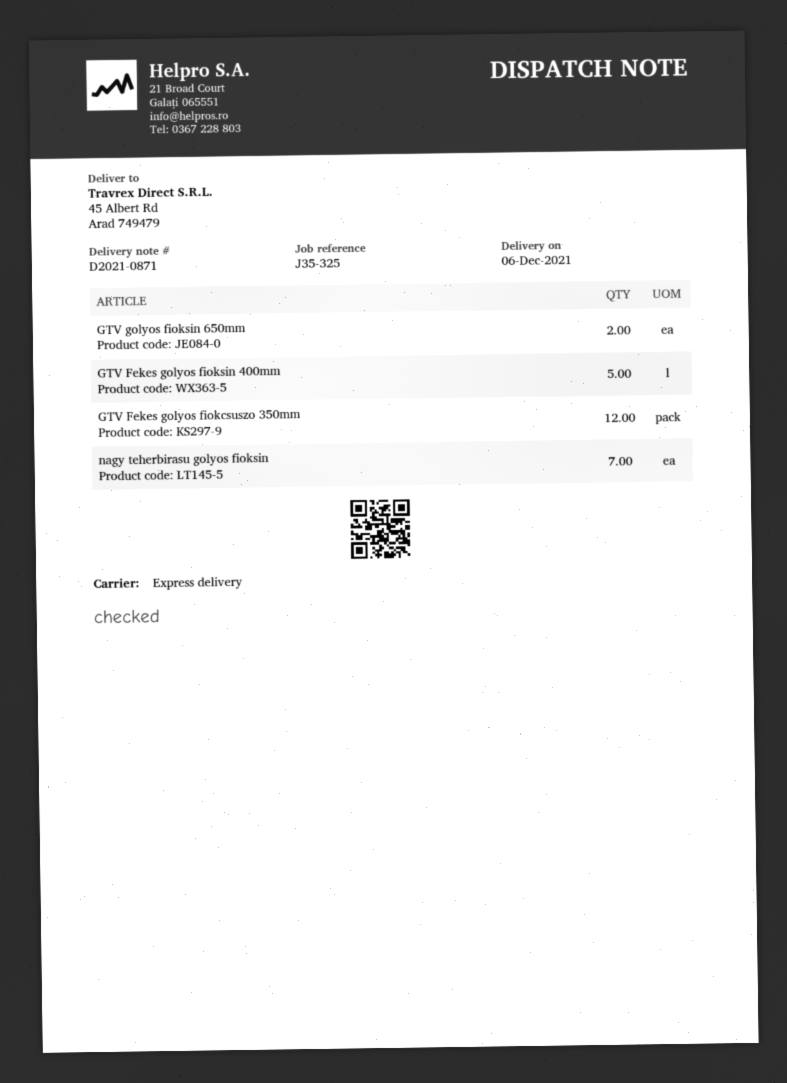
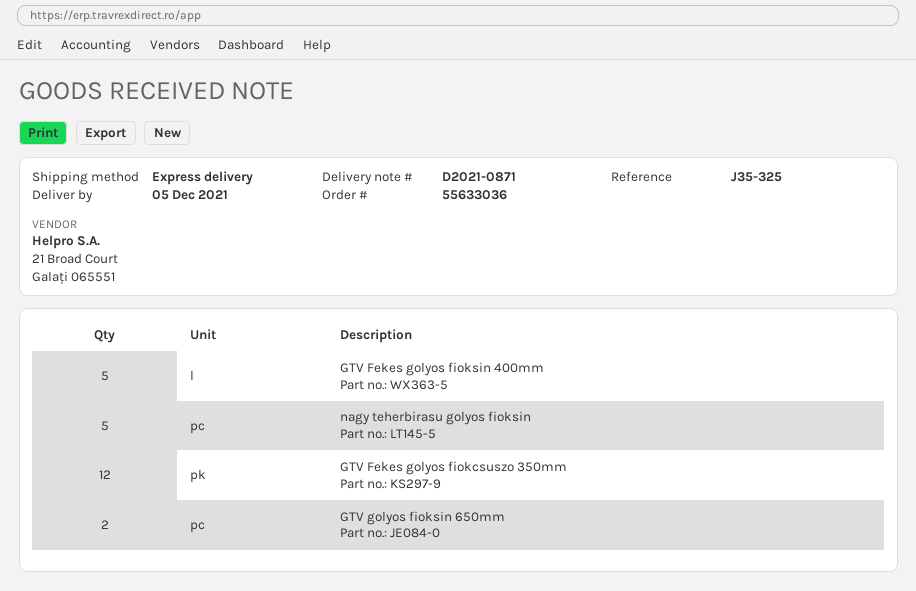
delivery date: 2021-12-06 -> 2021-12-05
nagy teherbirasu golyos fioksin: 7 -> 5

